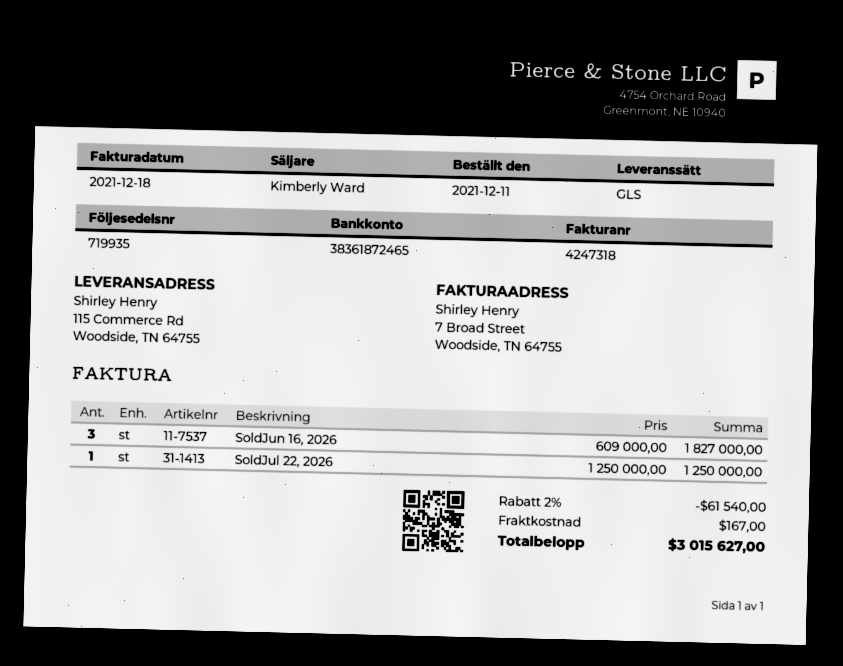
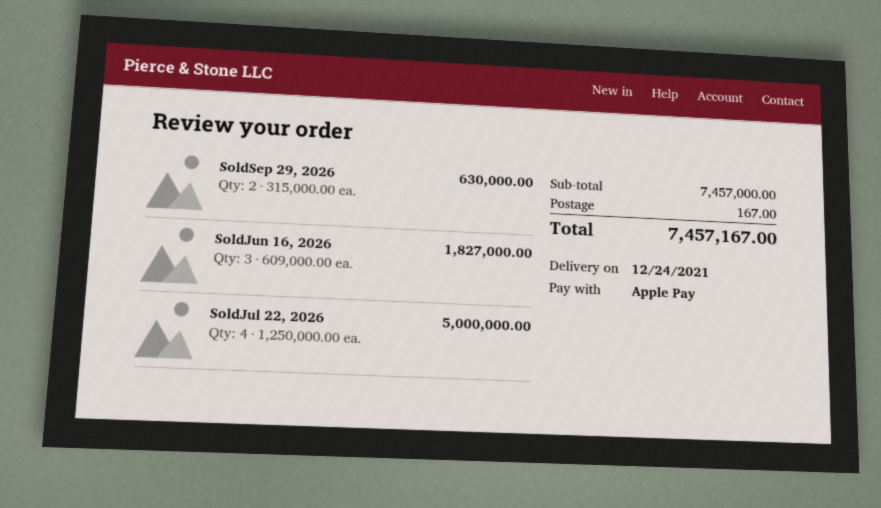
SoldJul 22, 2026: 1 x 1250000.00 = 1250000.00 -> 4 x 1250000.00 = 5000000.00
SoldSep 29, 2026: none -> 2 x 315000.00 = 630000.00
discount: 2% = 61540.00 -> none
total: 3015627.00 -> 7457167.00

